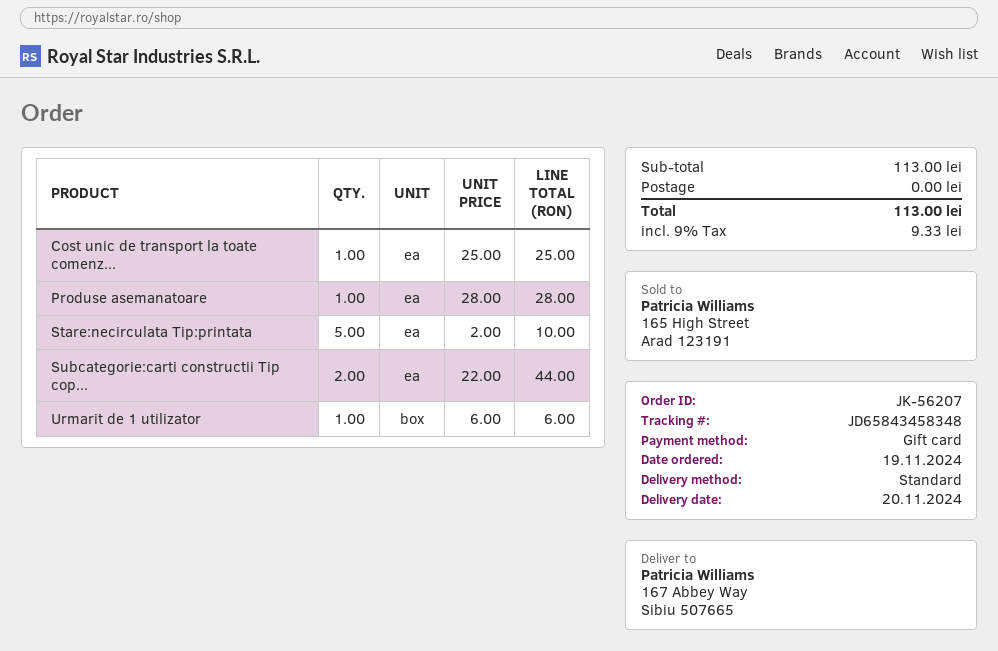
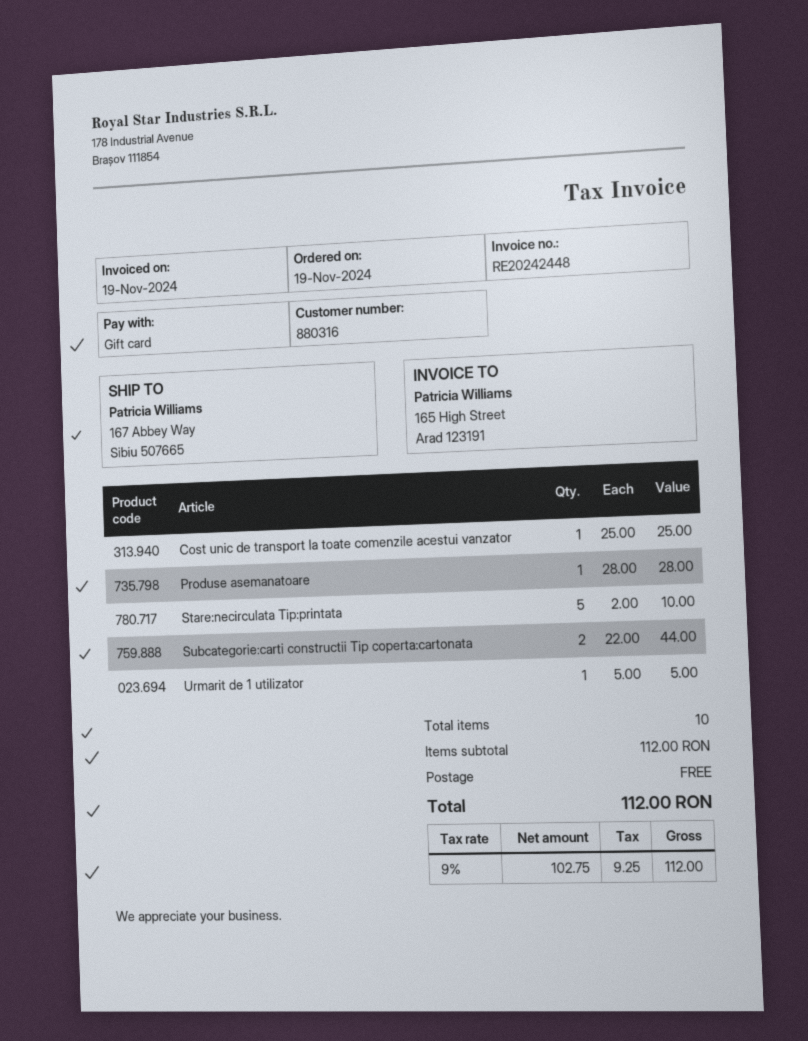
Urmarit de 1 utilizator: 1 x 6.00 = 6.00 -> 1 x 5.00 = 5.00
subtotal: 113.00 -> 112.00
tax: 9% = 9.33 -> 9% = 9.25
total: 113.00 -> 112.00

